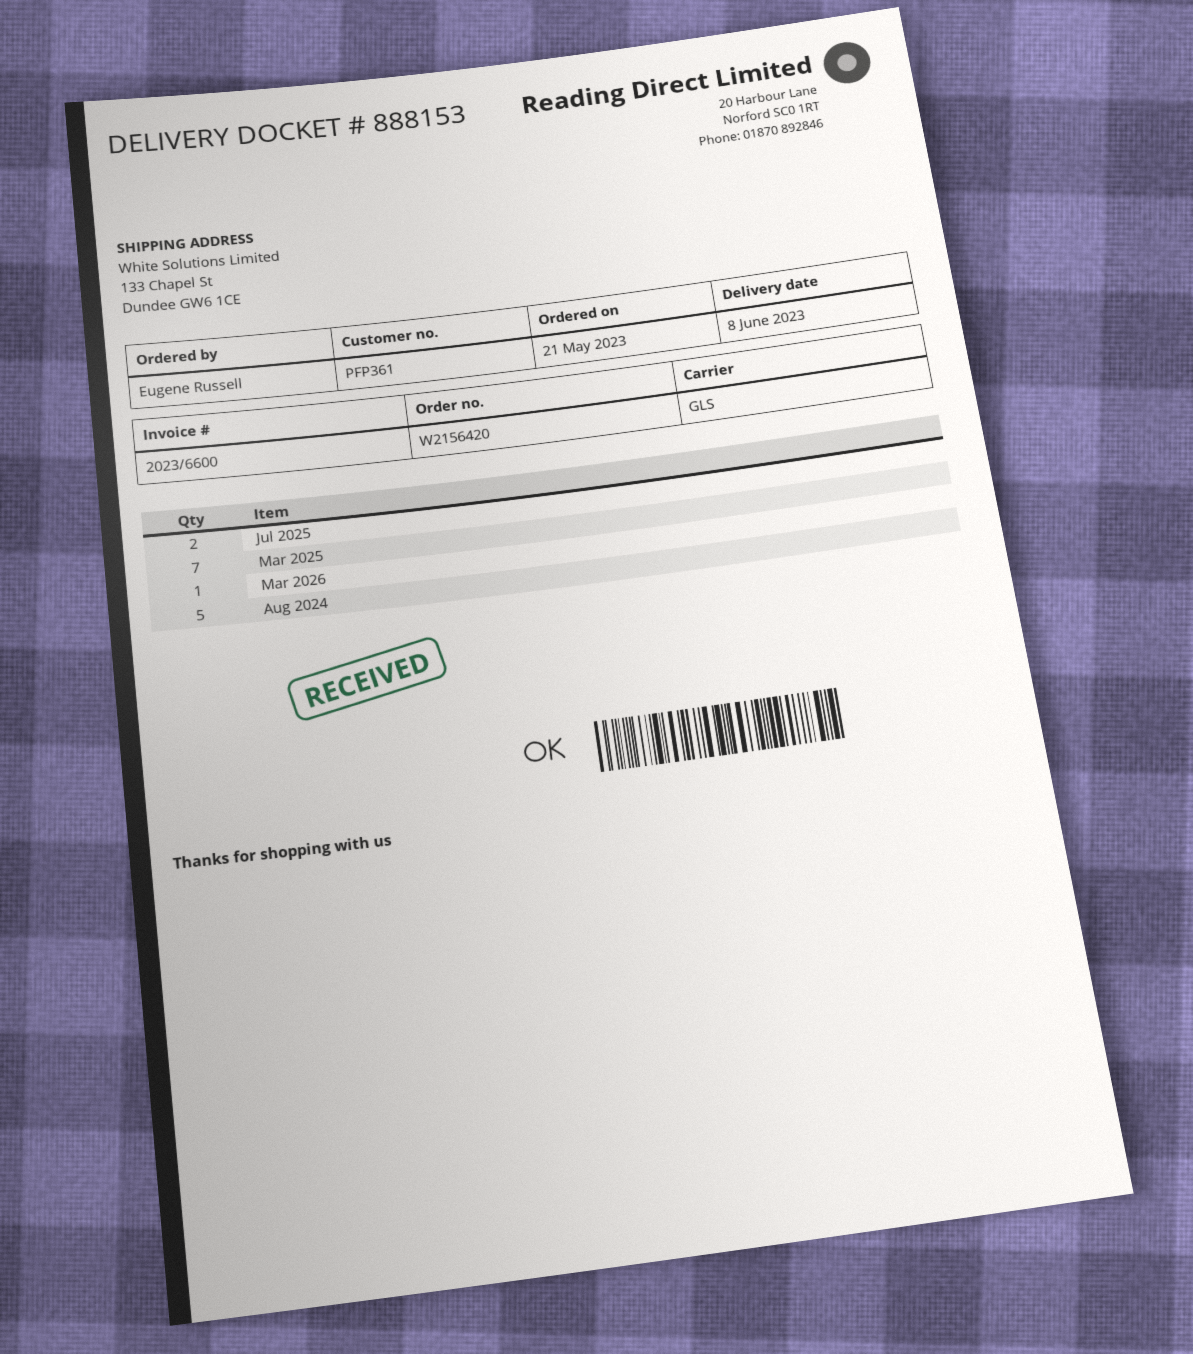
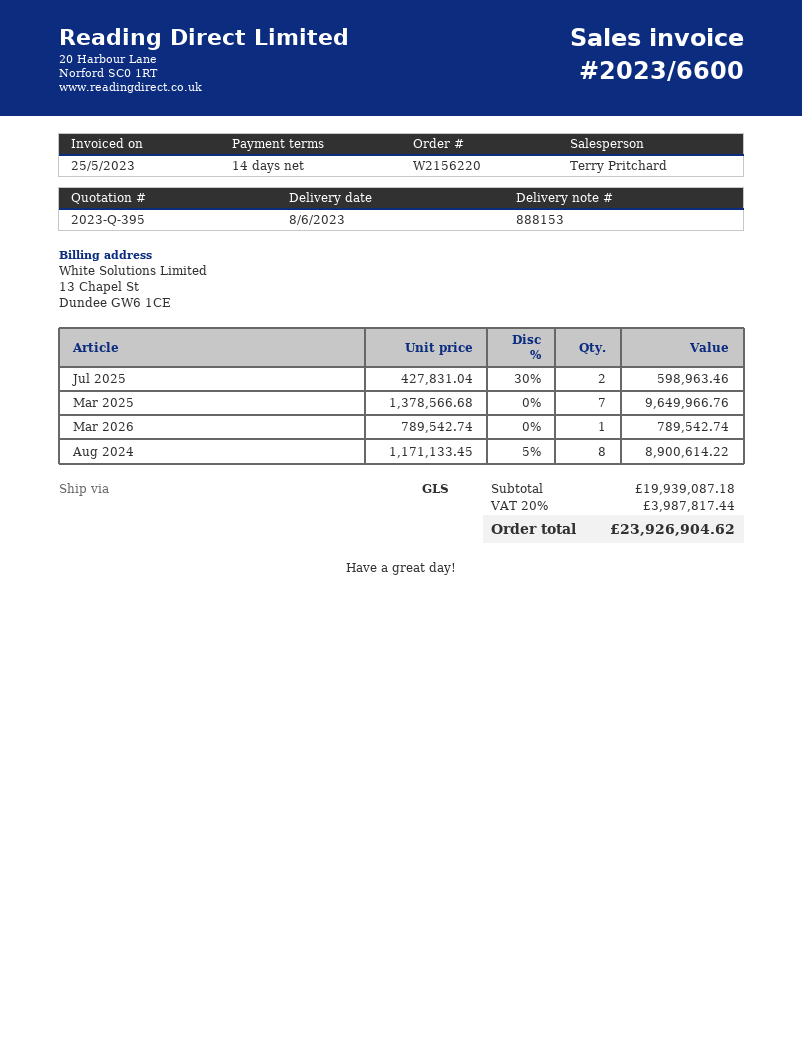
order number: W2156420 -> W2156220
Aug 2024: 5 -> 8

